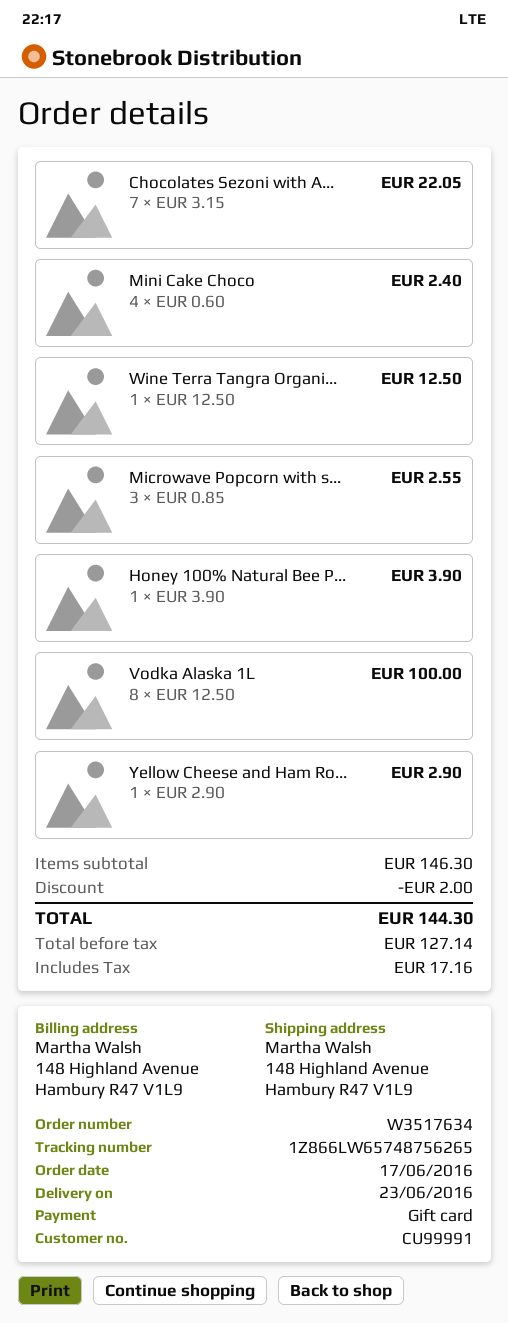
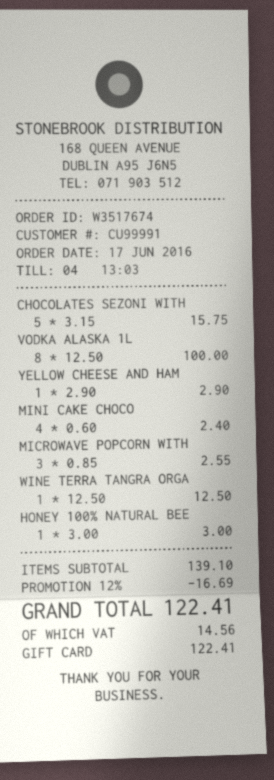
order number: W3517634 -> W3517674
Chocolates Sezoni with A...: 7 x 3.15 = 22.05 -> 5 x 3.15 = 15.75
Honey 100% Natural Bee P...: 1 x 3.90 = 3.90 -> 1 x 3.00 = 3.00
subtotal: 146.30 -> 139.10
discount: 2.00 -> 16.69
tax: 17.16 -> 14.56
total: 144.30 -> 122.41

